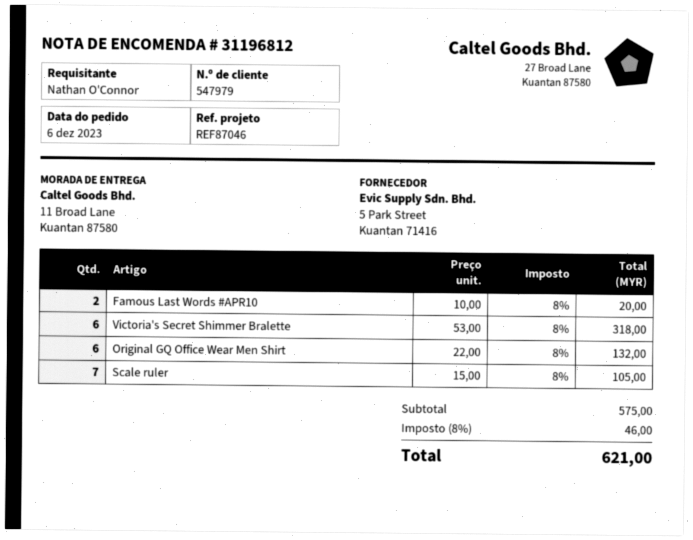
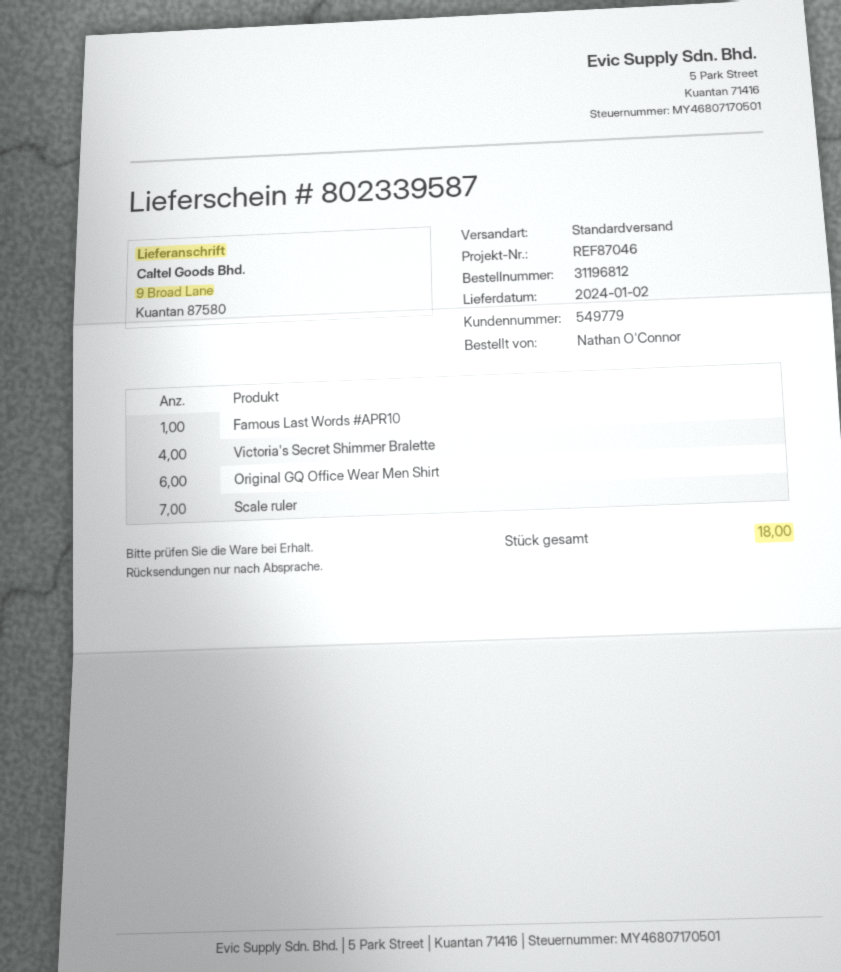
customer number: 547979 -> 549779
ship to: 11 Broad Lane, Kuantan 87580 -> 9 Broad Lane, Kuantan 87580
Famous Last Words #APR10: 2 -> 1
Victoria's Secret Shimmer Bralette: 6 -> 4

